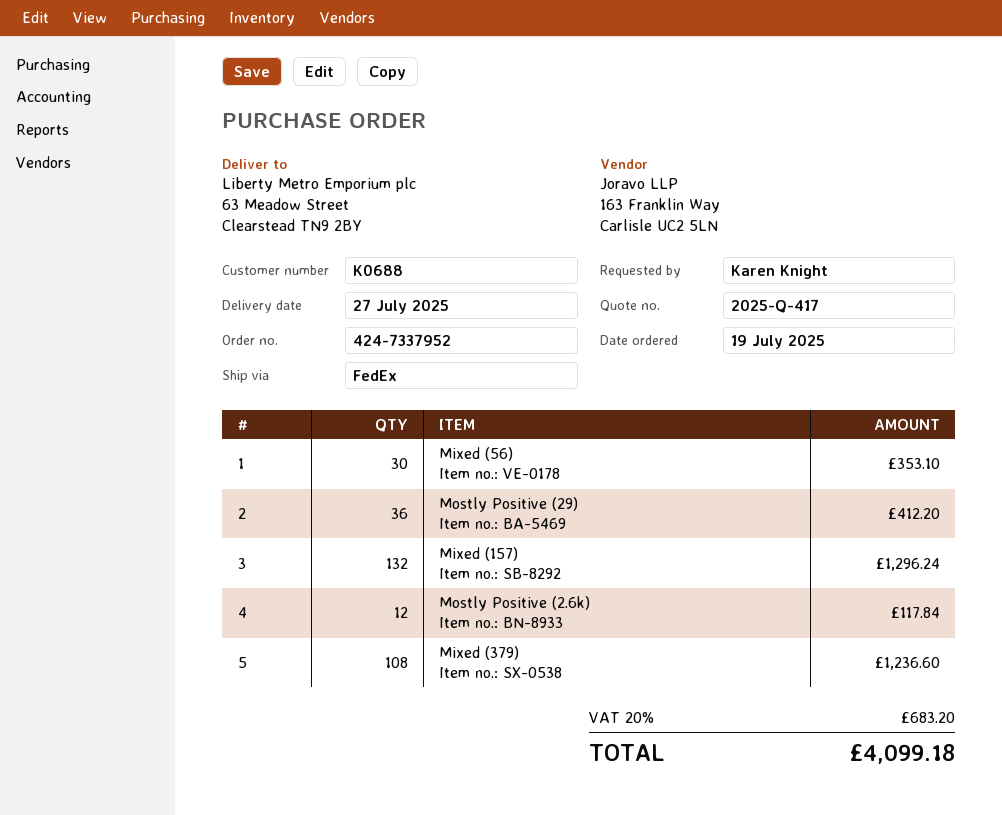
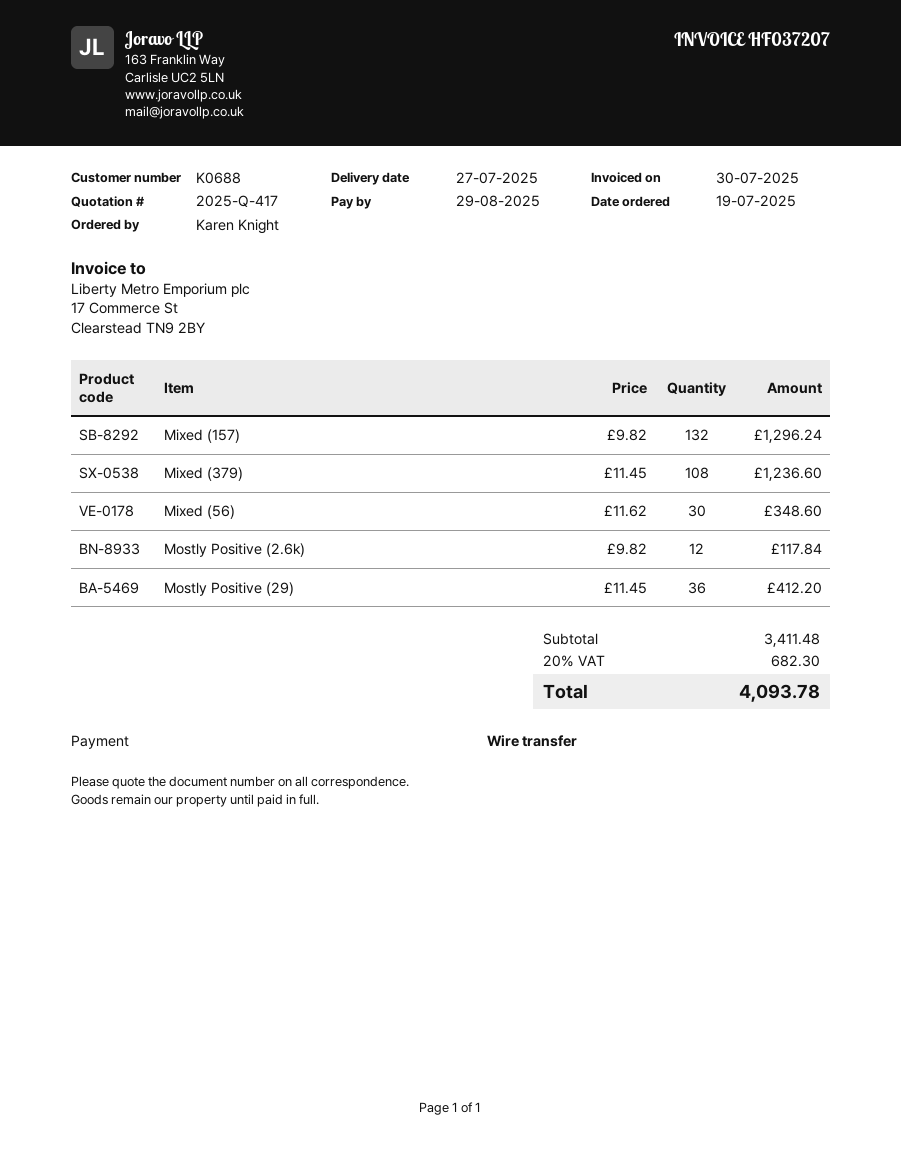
Mixed (56): 30 for 353.10 -> 30 for 348.60
tax: 20% = 683.20 -> 20% = 682.30
total: 4099.18 -> 4093.78

